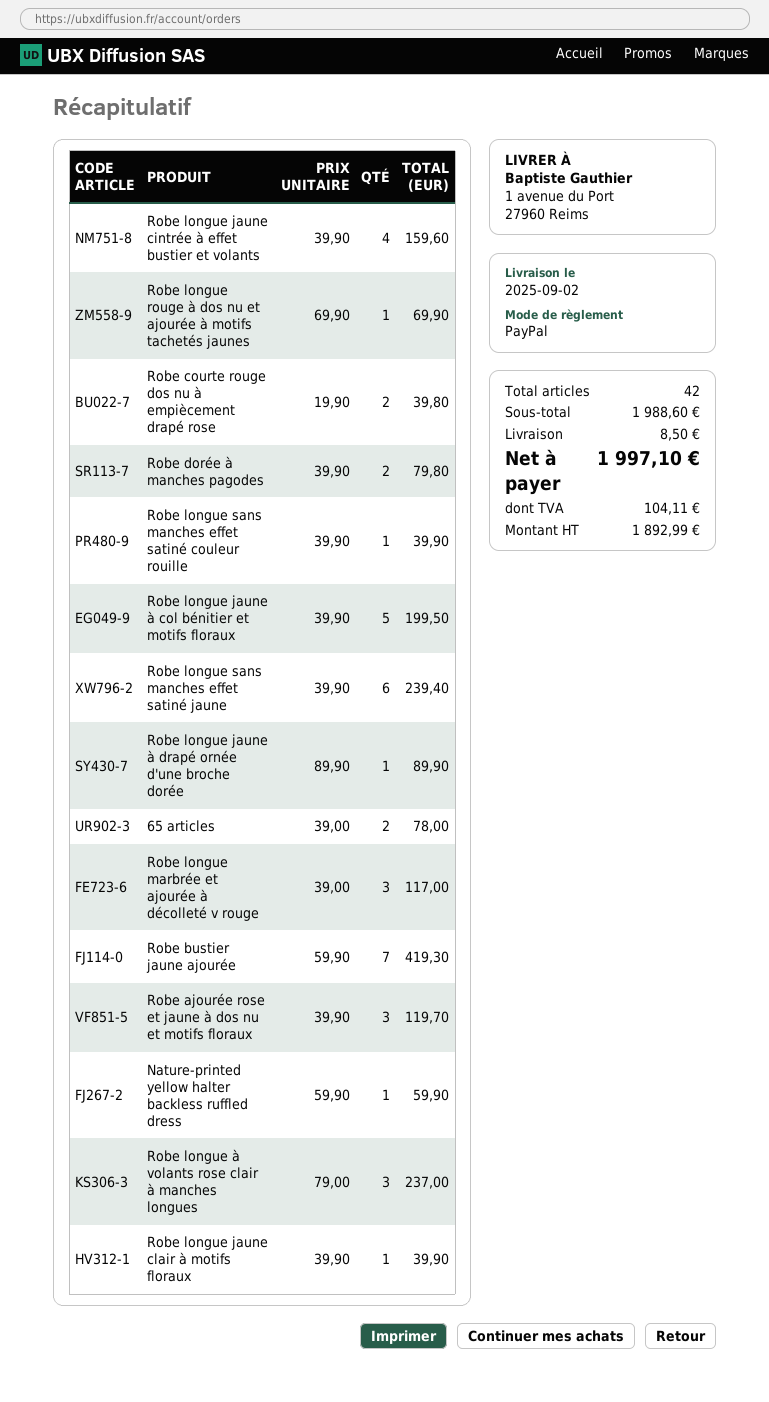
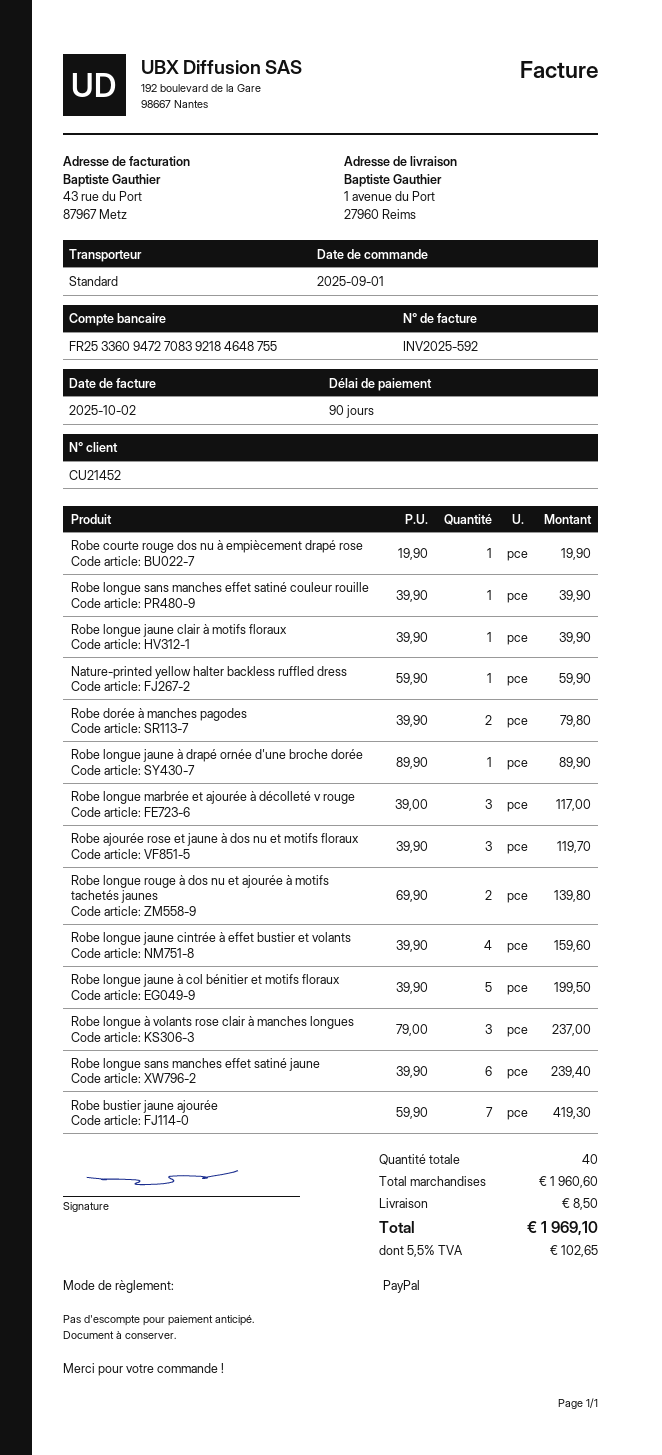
Robe longue rouge à dos nu et ajourée à motifs tachetés jaunes: 1 x 69.90 = 69.90 -> 2 x 69.90 = 139.80
Robe courte rouge dos nu à empiècement drapé rose: 2 x 19.90 = 39.80 -> 1 x 19.90 = 19.90
65 articles: 2 x 39.00 = 78.00 -> none
total quantity: 42 -> 40
subtotal: 1988.60 -> 1960.60
tax: 104.11 -> 102.65
total: 1997.10 -> 1969.10

